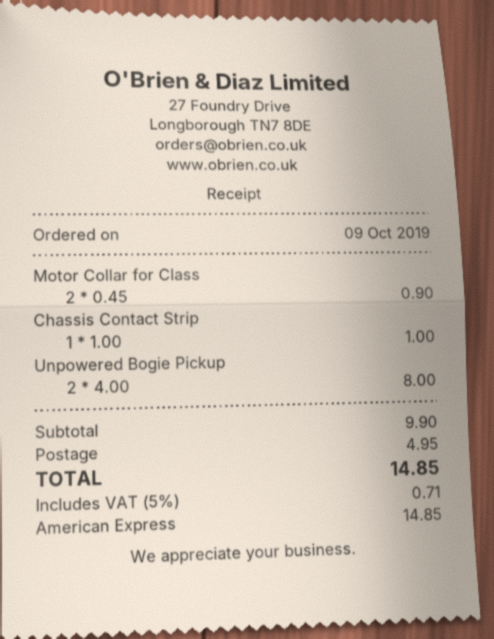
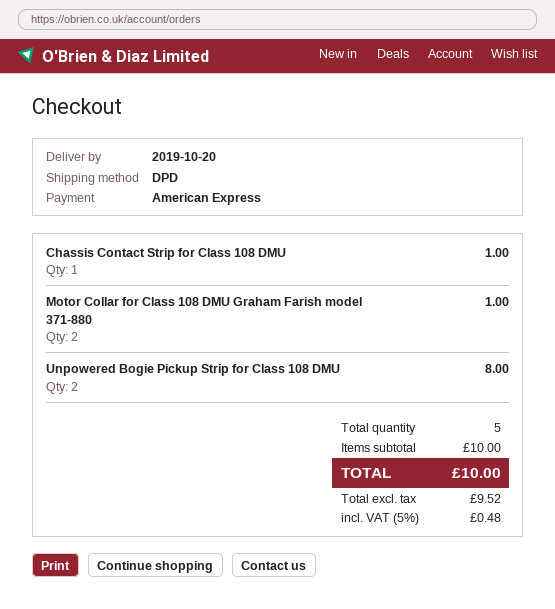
Motor Collar for Class: 2 for 0.90 -> 2 for 1.00
subtotal: 9.90 -> 10.00
shipping: 4.95 -> none
tax: 5% = 0.71 -> 5% = 0.48
total: 14.85 -> 10.00

